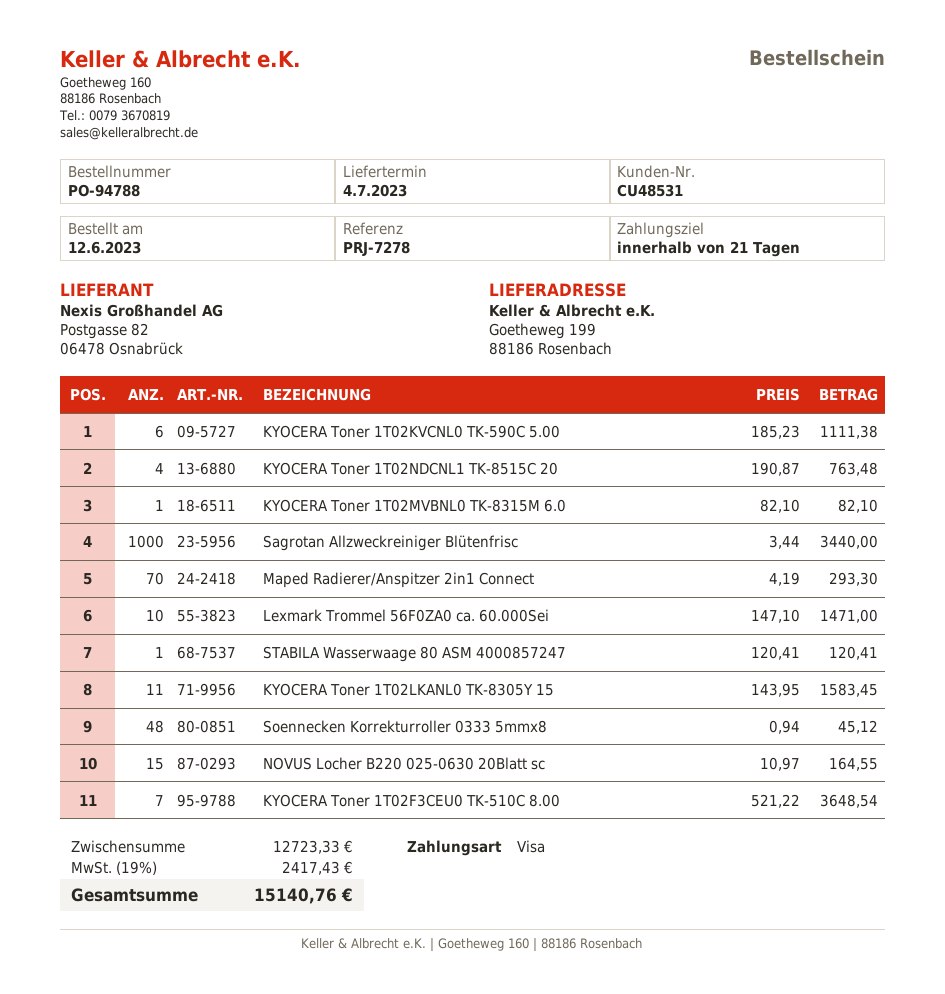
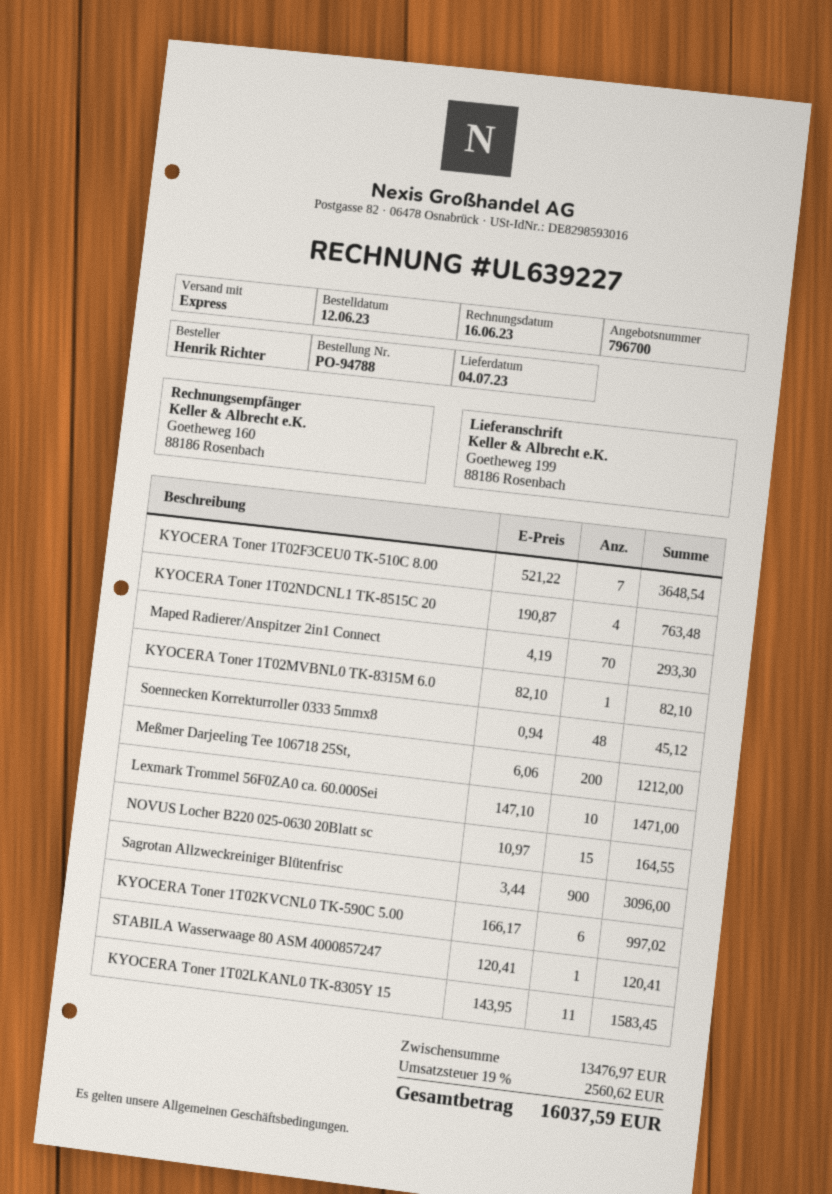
KYOCERA Toner 1T02KVCNL0 TK-590C 5.00: 6 x 185.23 = 1111.38 -> 6 x 166.17 = 997.02
Sagrotan Allzweckreiniger Blütenfrisc: 1000 x 3.44 = 3440.00 -> 900 x 3.44 = 3096.00
Meßmer Darjeeling Tee 106718 25St,: none -> 200 x 6.06 = 1212.00
subtotal: 12723.33 -> 13476.97
tax: 19% = 2417.43 -> 19% = 2560.62
total: 15140.76 -> 16037.59

